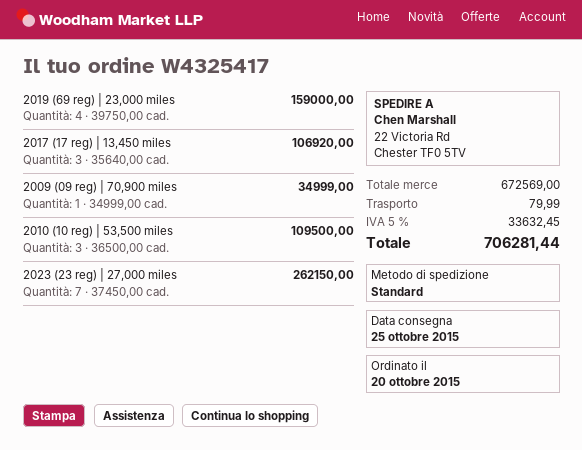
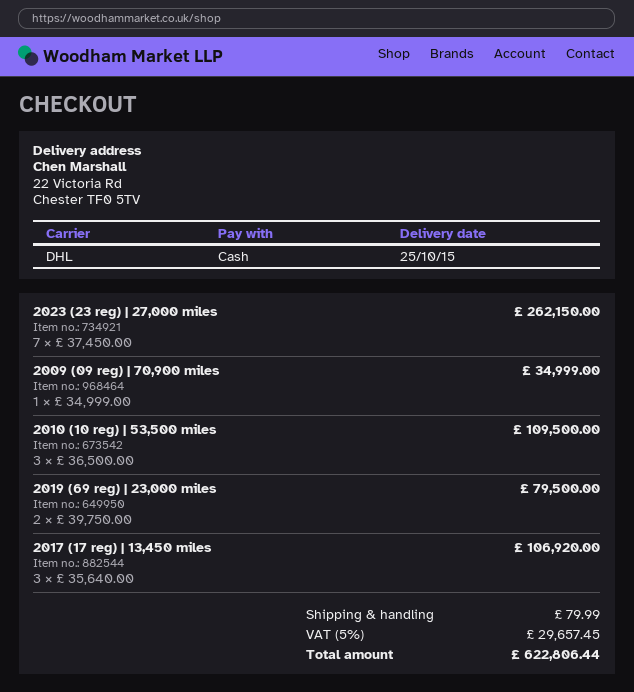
shipping method: standard -> DHL
2019 (69 reg) | 23,000 miles: 4 x 39750.00 = 159000.00 -> 2 x 39750.00 = 79500.00
tax: 5% = 33632.45 -> 5% = 29657.45
total: 706281.44 -> 622806.44

